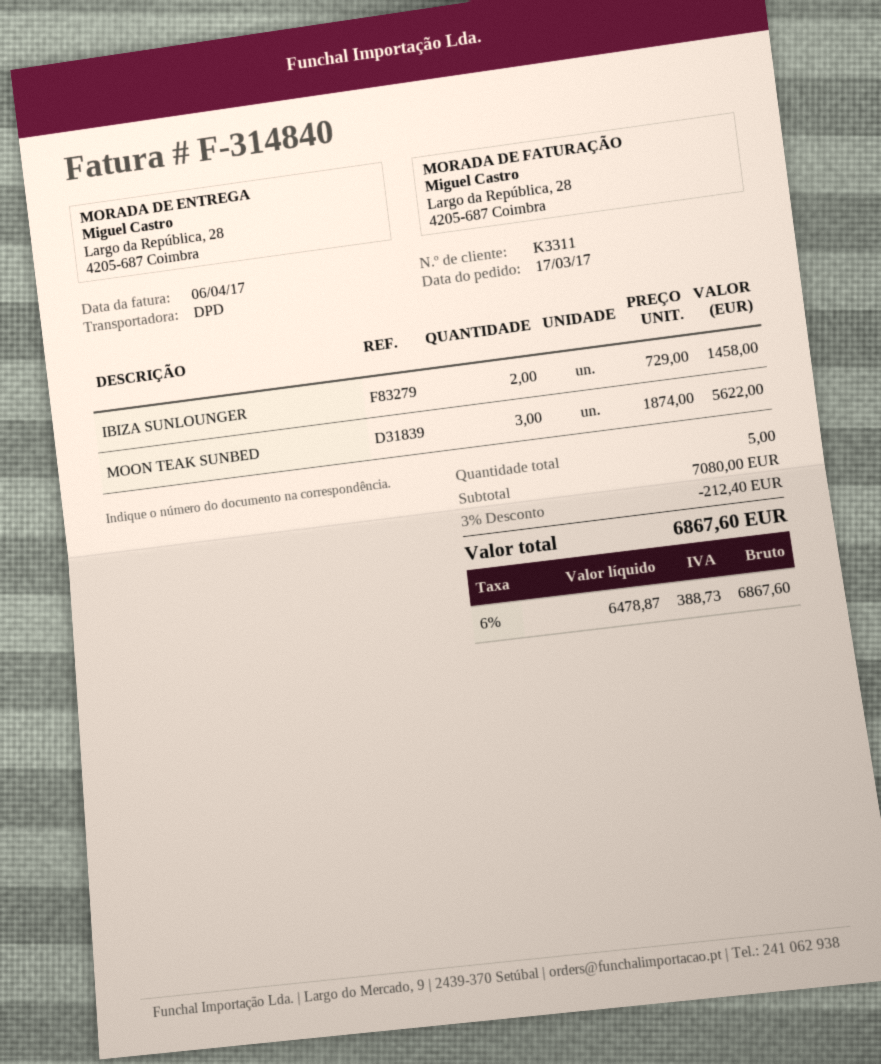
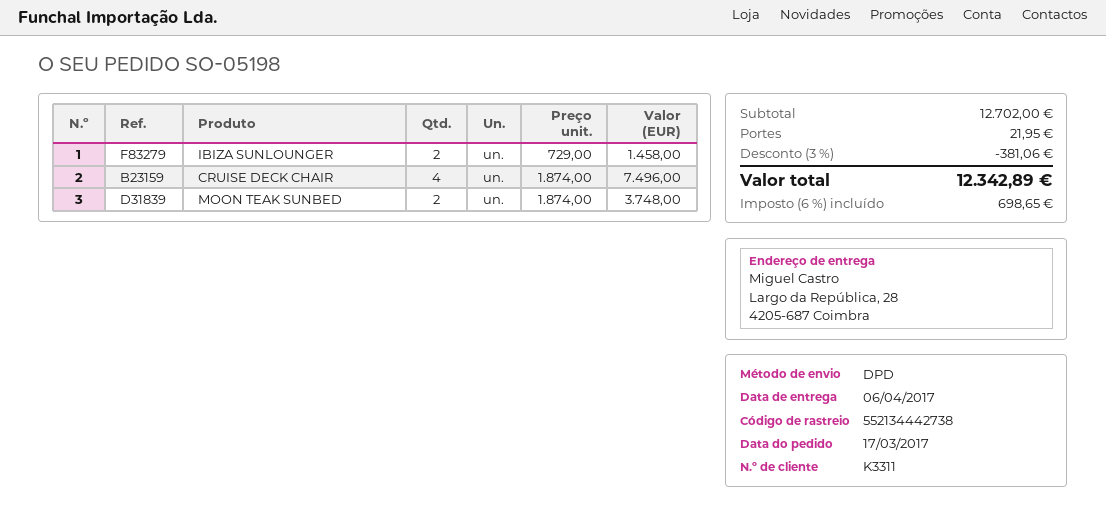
MOON TEAK SUNBED: 3 x 1874.00 = 5622.00 -> 2 x 1874.00 = 3748.00
CRUISE DECK CHAIR: none -> 4 x 1874.00 = 7496.00
subtotal: 7080.00 -> 12702.00
discount: 3% = 212.40 -> 3% = 381.06
shipping: none -> 21.95
tax: 6% = 388.73 -> 6% = 698.65
total: 6867.60 -> 12342.89

